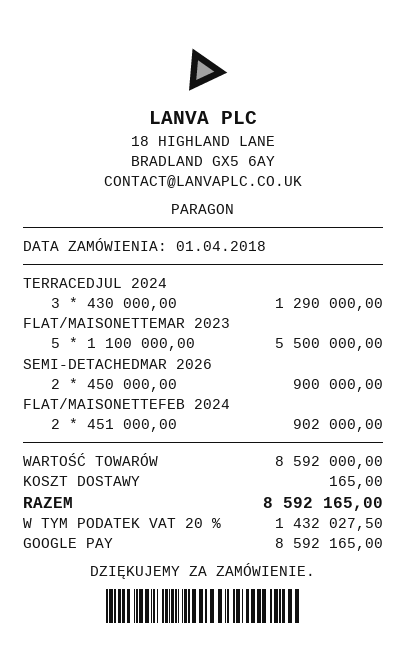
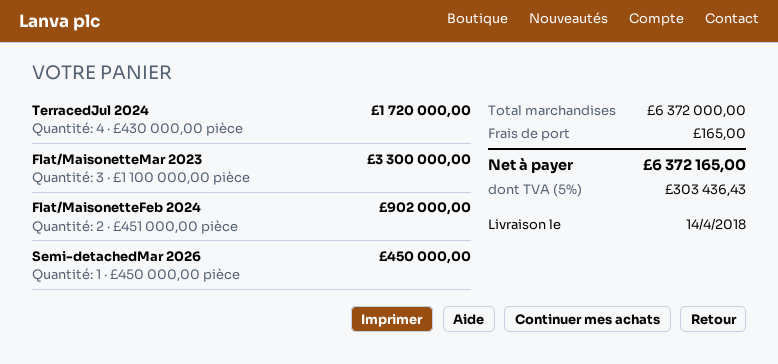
TERRACEDJUL 2024: 3 x 430000.00 = 1290000.00 -> 4 x 430000.00 = 1720000.00
FLAT/MAISONETTEMAR 2023: 5 x 1100000.00 = 5500000.00 -> 3 x 1100000.00 = 3300000.00
SEMI-DETACHEDMAR 2026: 2 x 450000.00 = 900000.00 -> 1 x 450000.00 = 450000.00
subtotal: 8592000.00 -> 6372000.00
tax: 20% = 1432027.50 -> 5% = 303436.43
total: 8592165.00 -> 6372165.00

